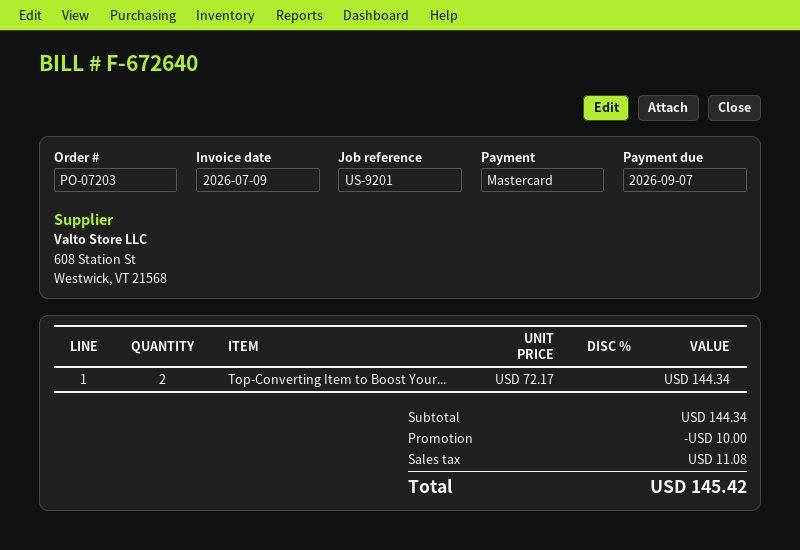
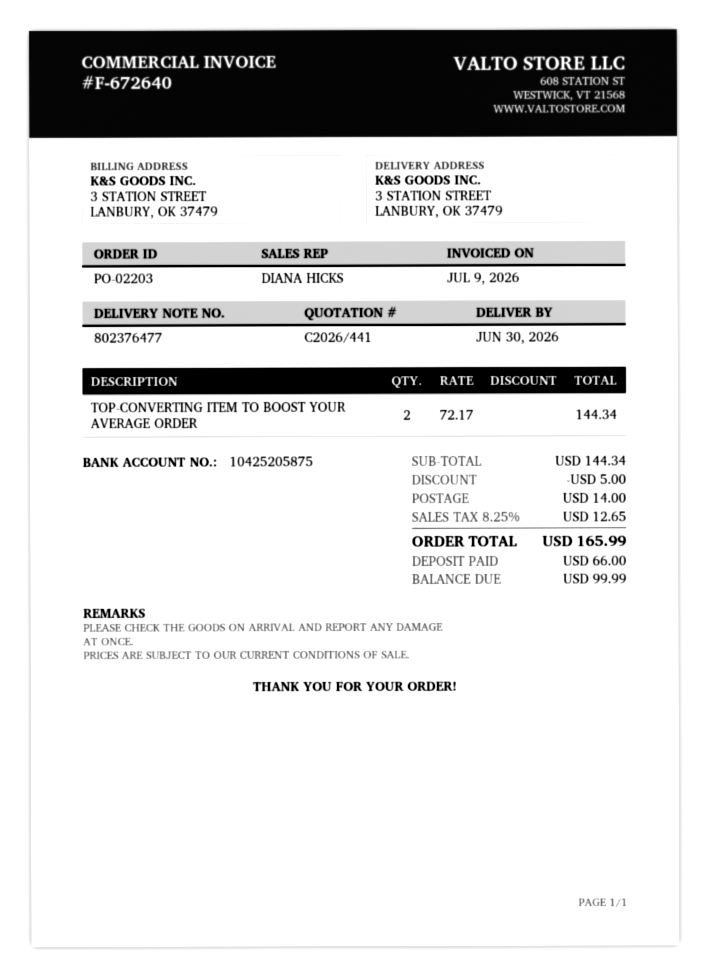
order number: PO-07203 -> PO-02203
discount: 10.00 -> 5.00
shipping: none -> 14.00
tax: 11.08 -> 12.65
total: 145.42 -> 165.99

